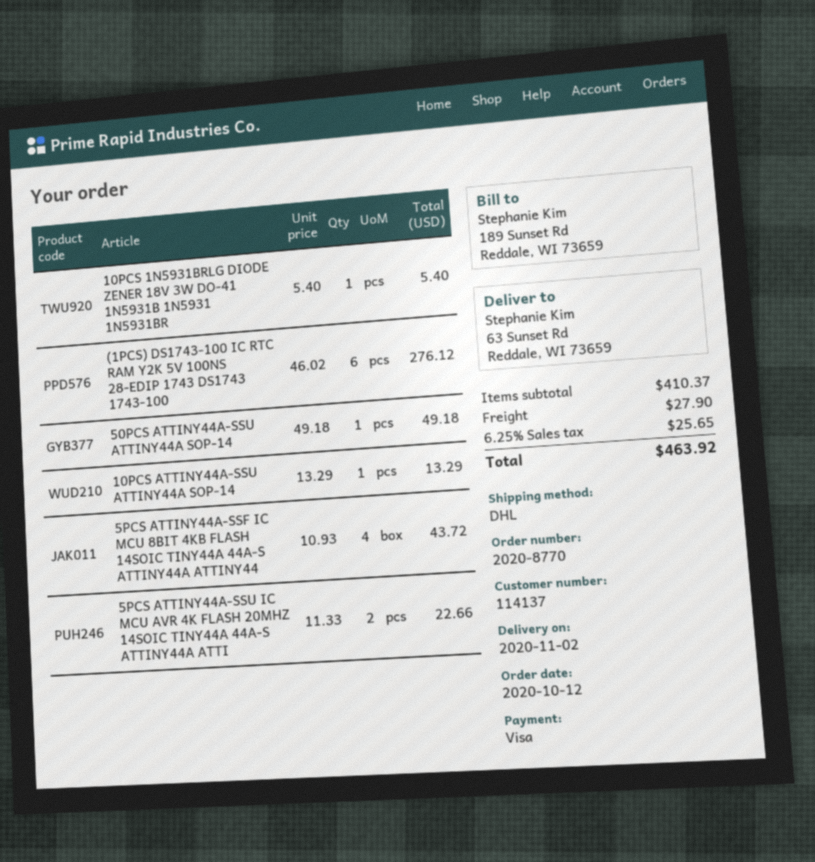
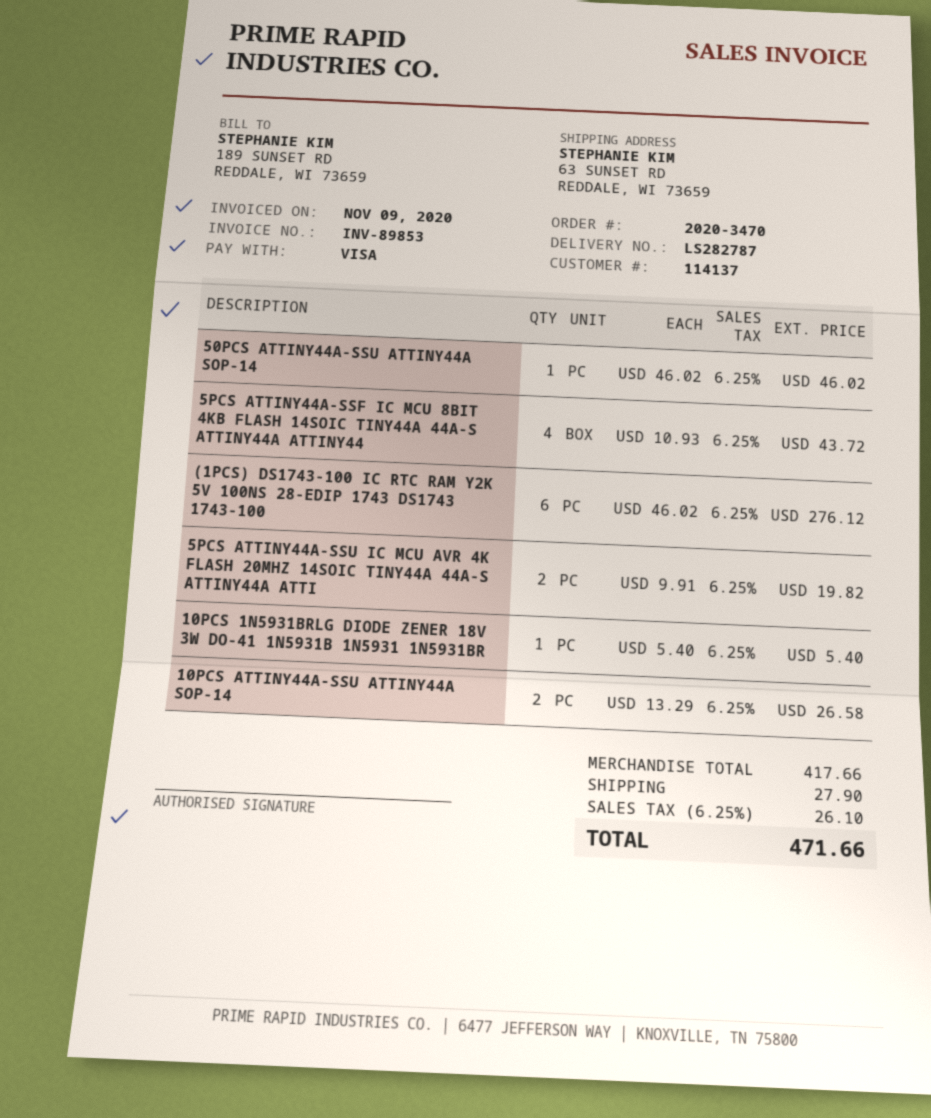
order number: 2020-8770 -> 2020-3470
50PCS ATTINY44A-SSU ATTINY44A SOP-14: 1 x 49.18 = 49.18 -> 1 x 46.02 = 46.02
10PCS ATTINY44A-SSU ATTINY44A SOP-14: 1 x 13.29 = 13.29 -> 2 x 13.29 = 26.58
5PCS ATTINY44A-SSU IC MCU AVR 4K FLASH 20MHZ 14SOIC TINY44A 44A-S ATTINY44A ATTI: 2 x 11.33 = 22.66 -> 2 x 9.91 = 19.82
subtotal: 410.37 -> 417.66
tax: 6.25% = 25.65 -> 6.25% = 26.10
total: 463.92 -> 471.66

